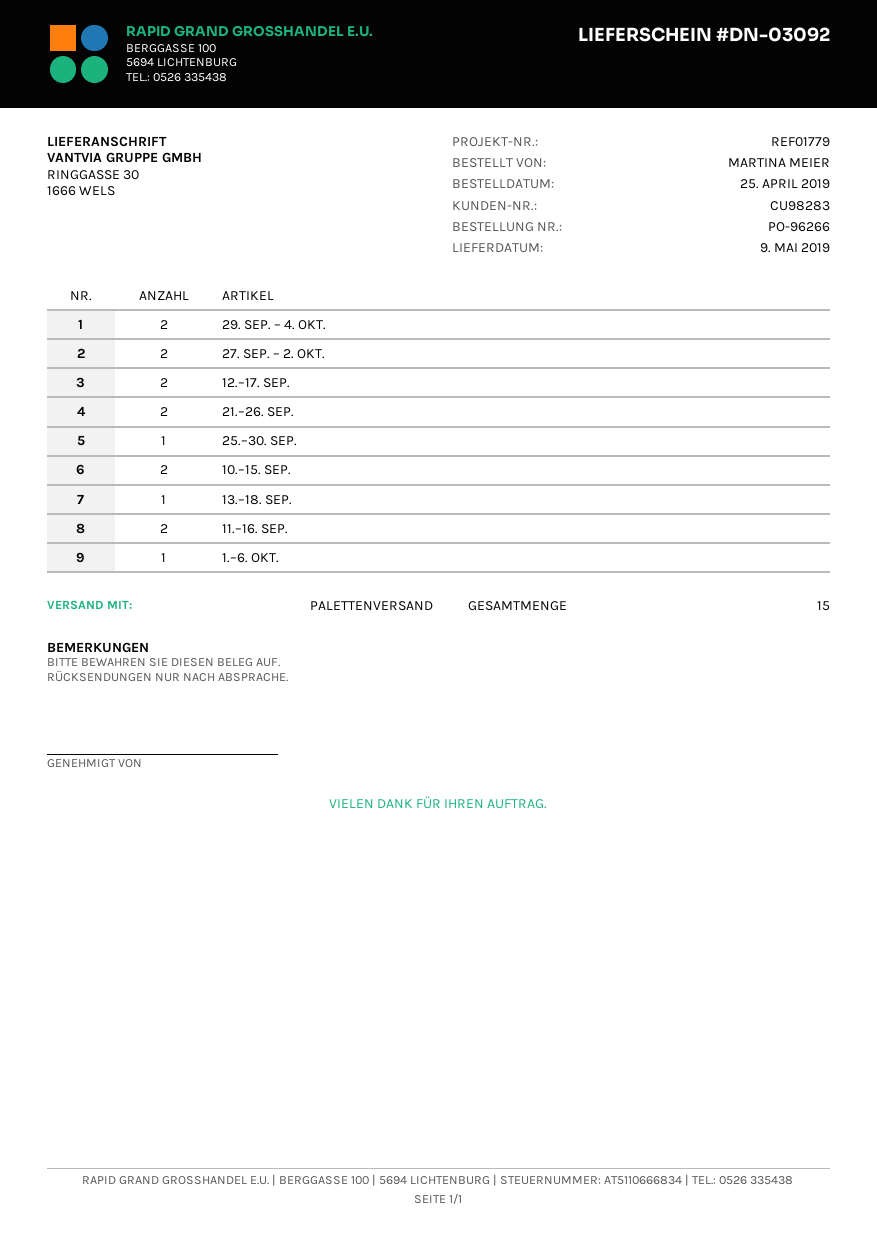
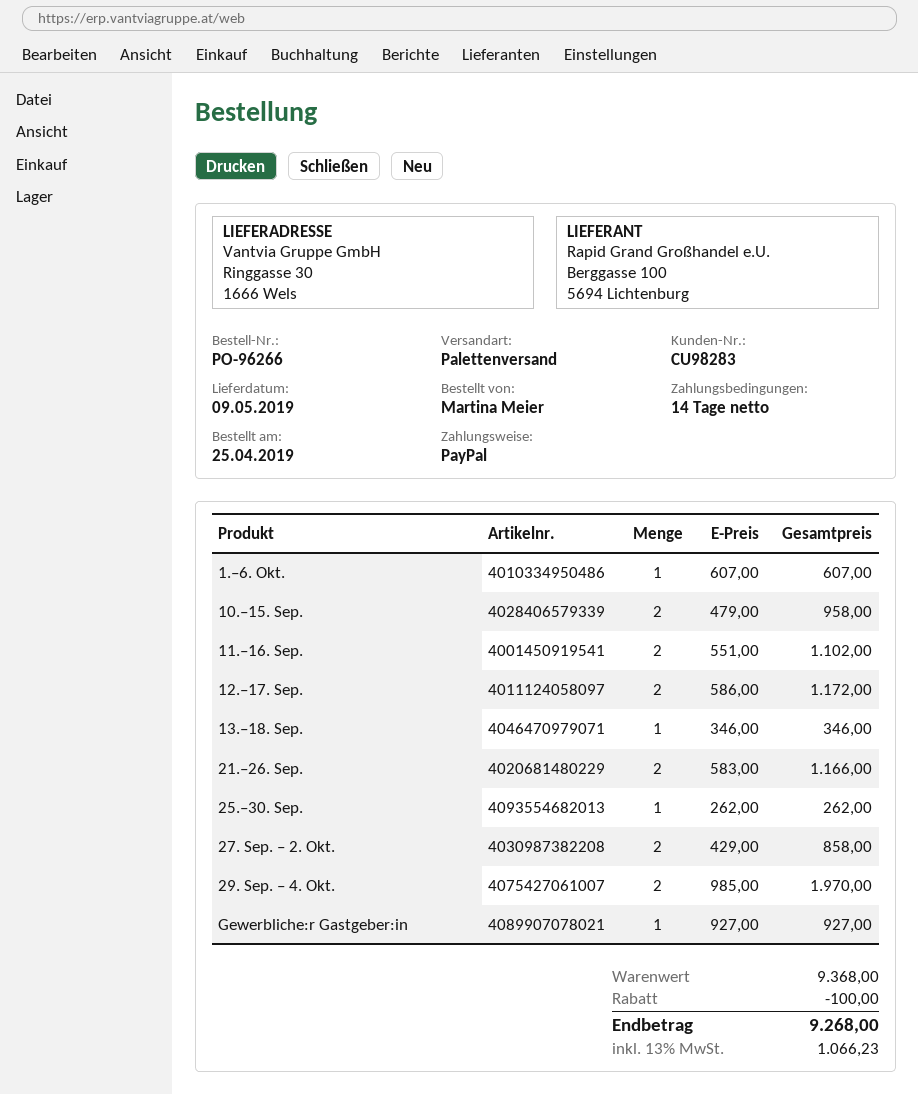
Gewerbliche:r Gastgeber:in: none -> 1

